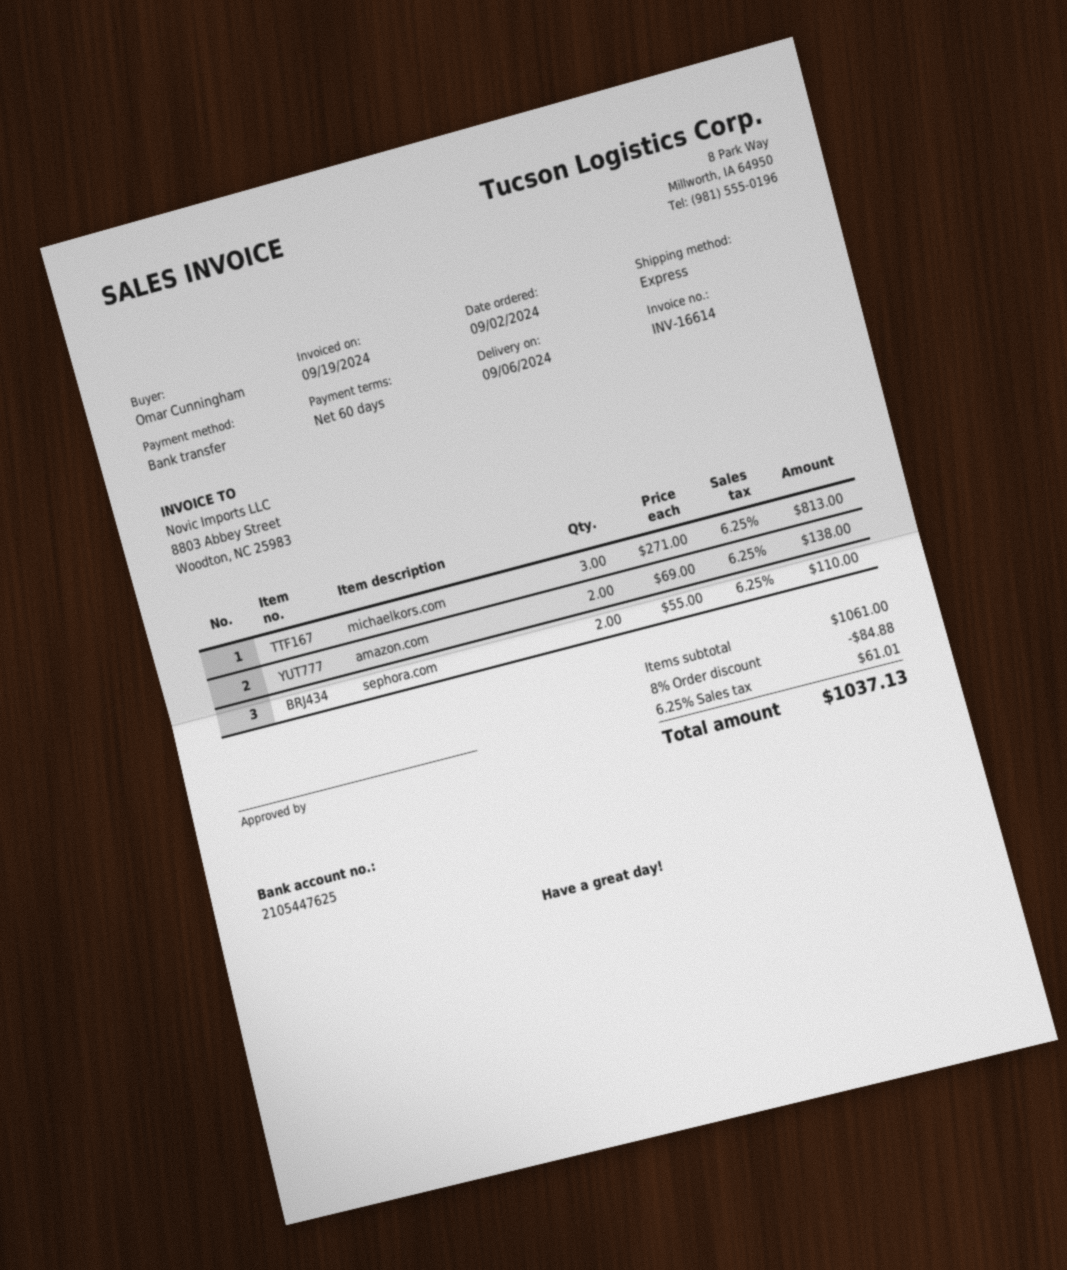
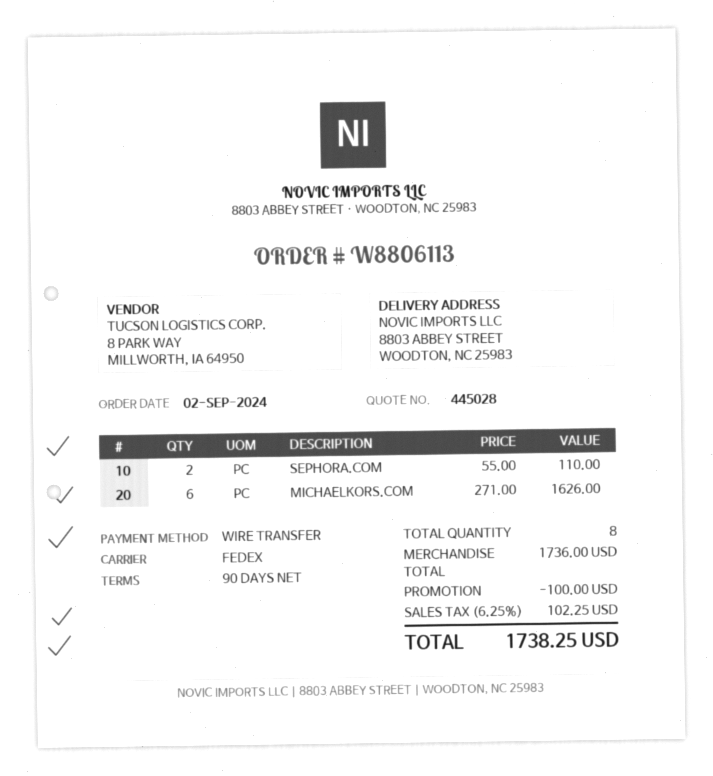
payment terms: 60 days -> 90 days
shipping method: express -> FedEx
michaelkors.com: 3 x 271.00 = 813.00 -> 6 x 271.00 = 1626.00
amazon.com: 2 x 69.00 = 138.00 -> none
subtotal: 1061.00 -> 1736.00
discount: 84.88 -> 100.00
tax: 6.25% = 61.01 -> 6.25% = 102.25
total: 1037.13 -> 1738.25

